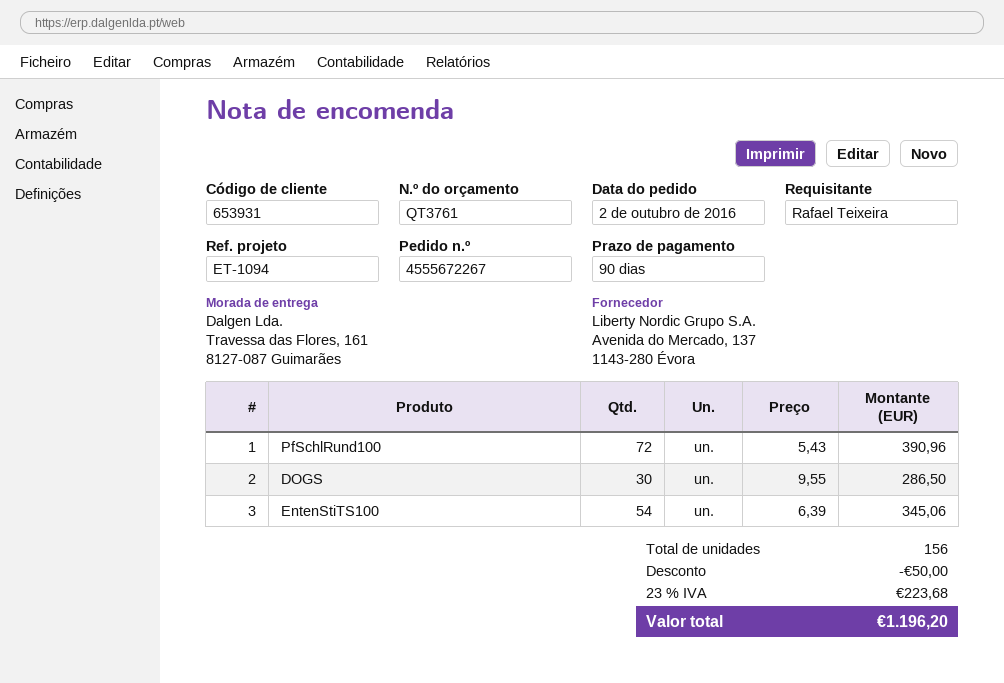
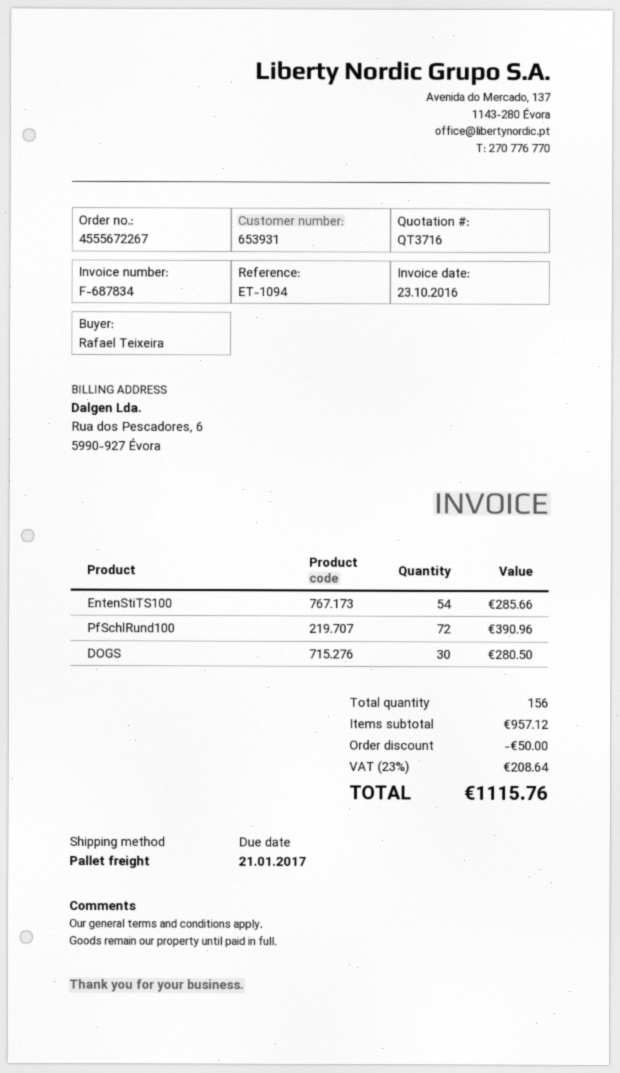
quote number: QT3761 -> QT3716
DOGS: 30 for 286.50 -> 30 for 280.50
EntenStiTS100: 54 for 345.06 -> 54 for 285.66
tax: 23% = 223.68 -> 23% = 208.64
total: 1196.20 -> 1115.76

